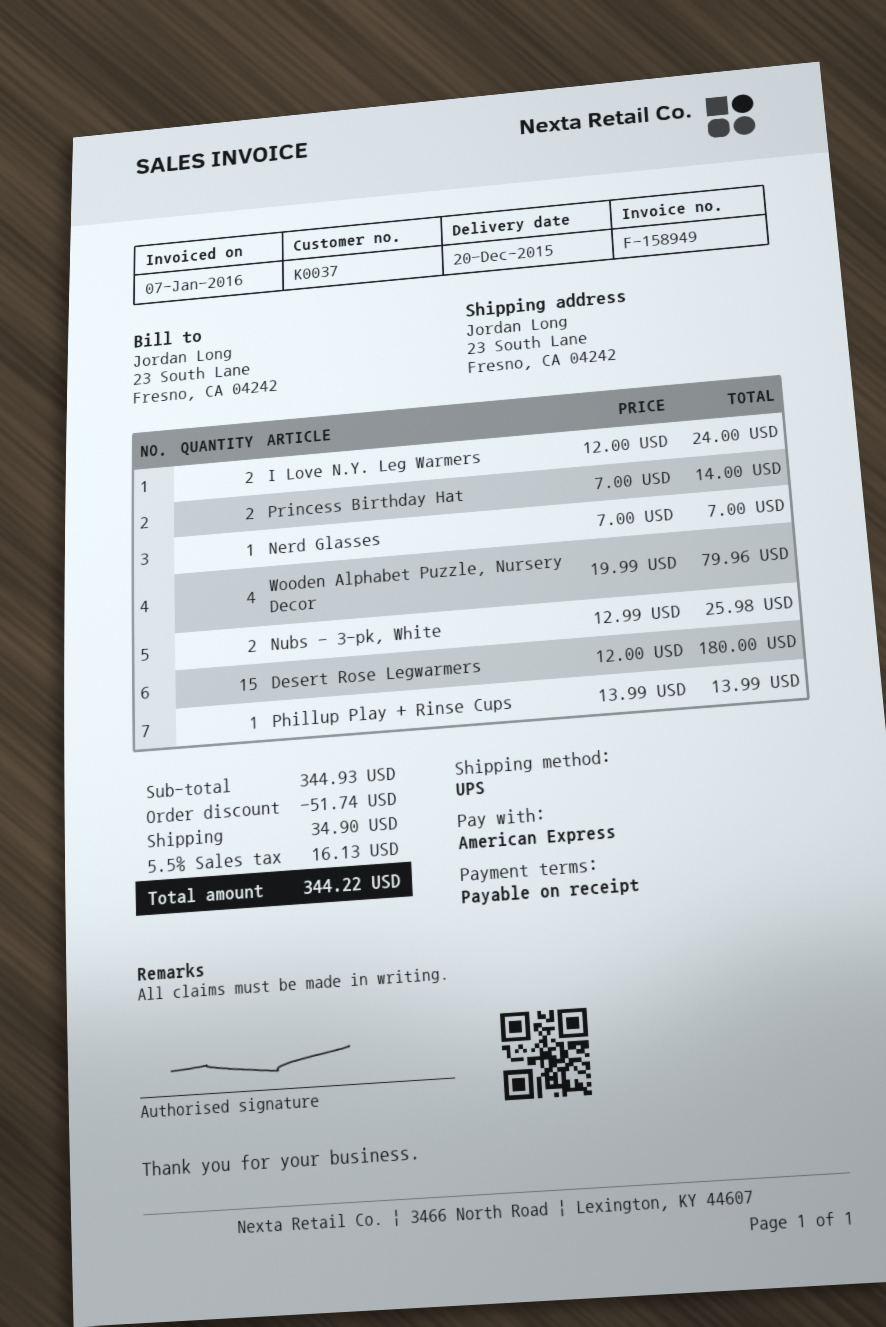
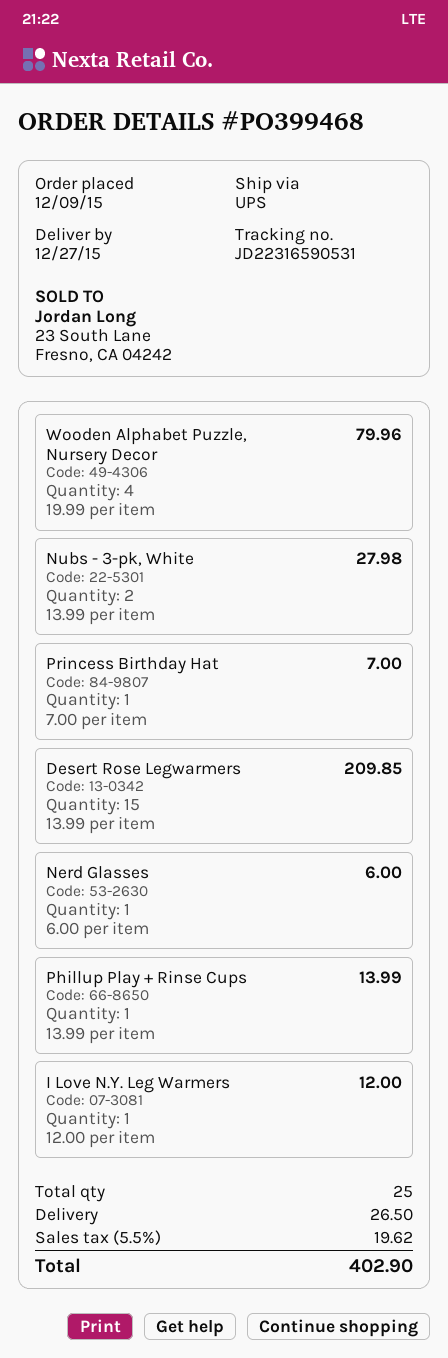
delivery date: 2015-12-20 -> 2015-12-27
I Love N.Y. Leg Warmers: 2 x 12.00 = 24.00 -> 1 x 12.00 = 12.00
Princess Birthday Hat: 2 x 7.00 = 14.00 -> 1 x 7.00 = 7.00
Nerd Glasses: 1 x 7.00 = 7.00 -> 1 x 6.00 = 6.00
Nubs - 3-pk, White: 2 x 12.99 = 25.98 -> 2 x 13.99 = 27.98
Desert Rose Legwarmers: 15 x 12.00 = 180.00 -> 15 x 13.99 = 209.85
discount: 51.74 -> none
shipping: 34.90 -> 26.50
tax: 5.5% = 16.13 -> 5.5% = 19.62
total: 344.22 -> 402.90

